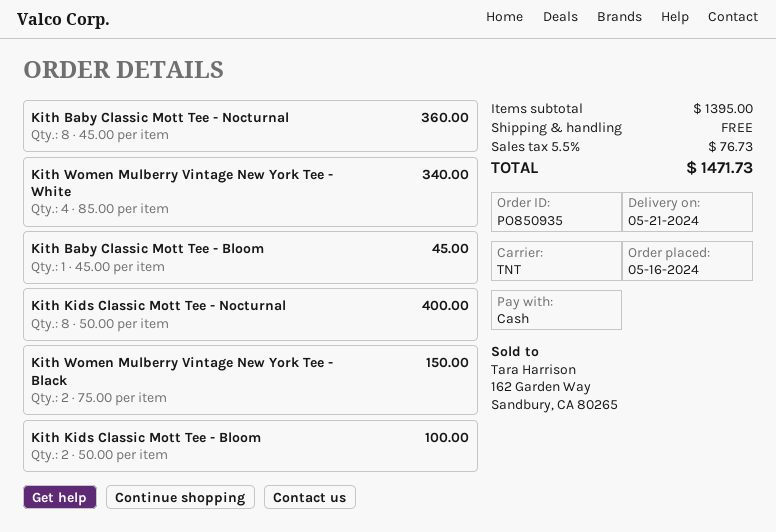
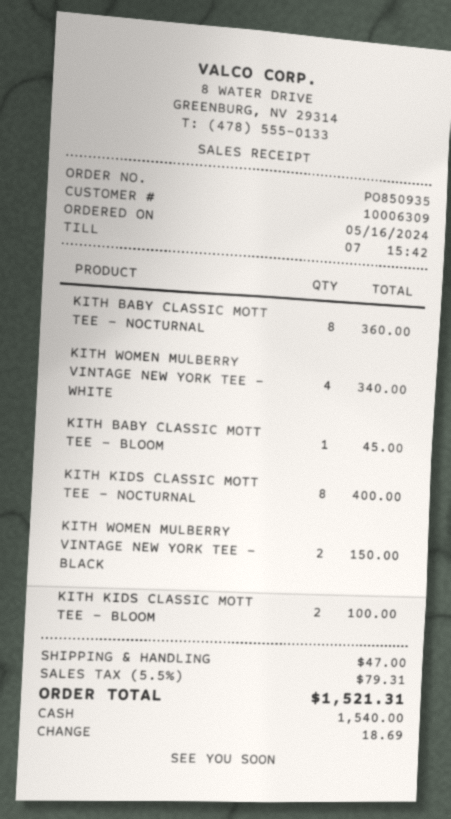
shipping: 0.00 -> 47.00
tax: 5.5% = 76.73 -> 5.5% = 79.31
total: 1471.73 -> 1521.31

